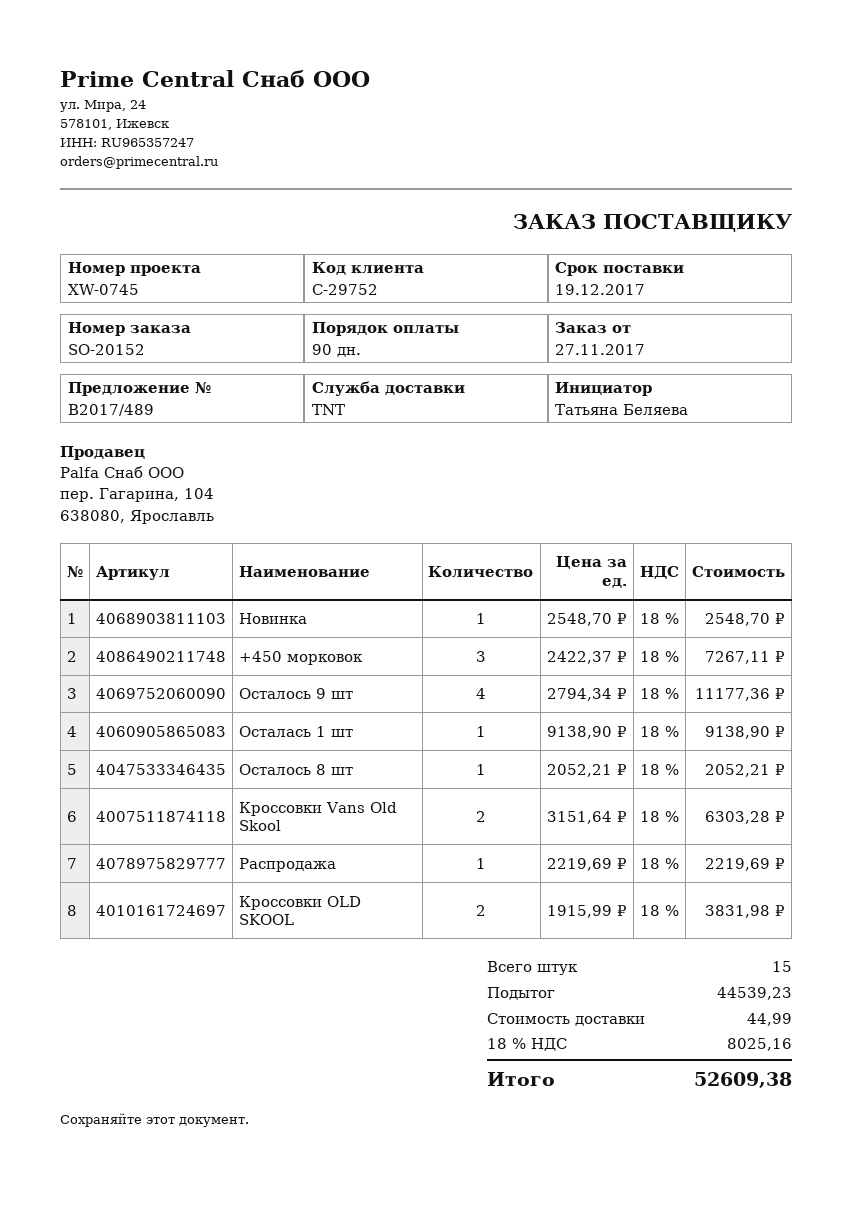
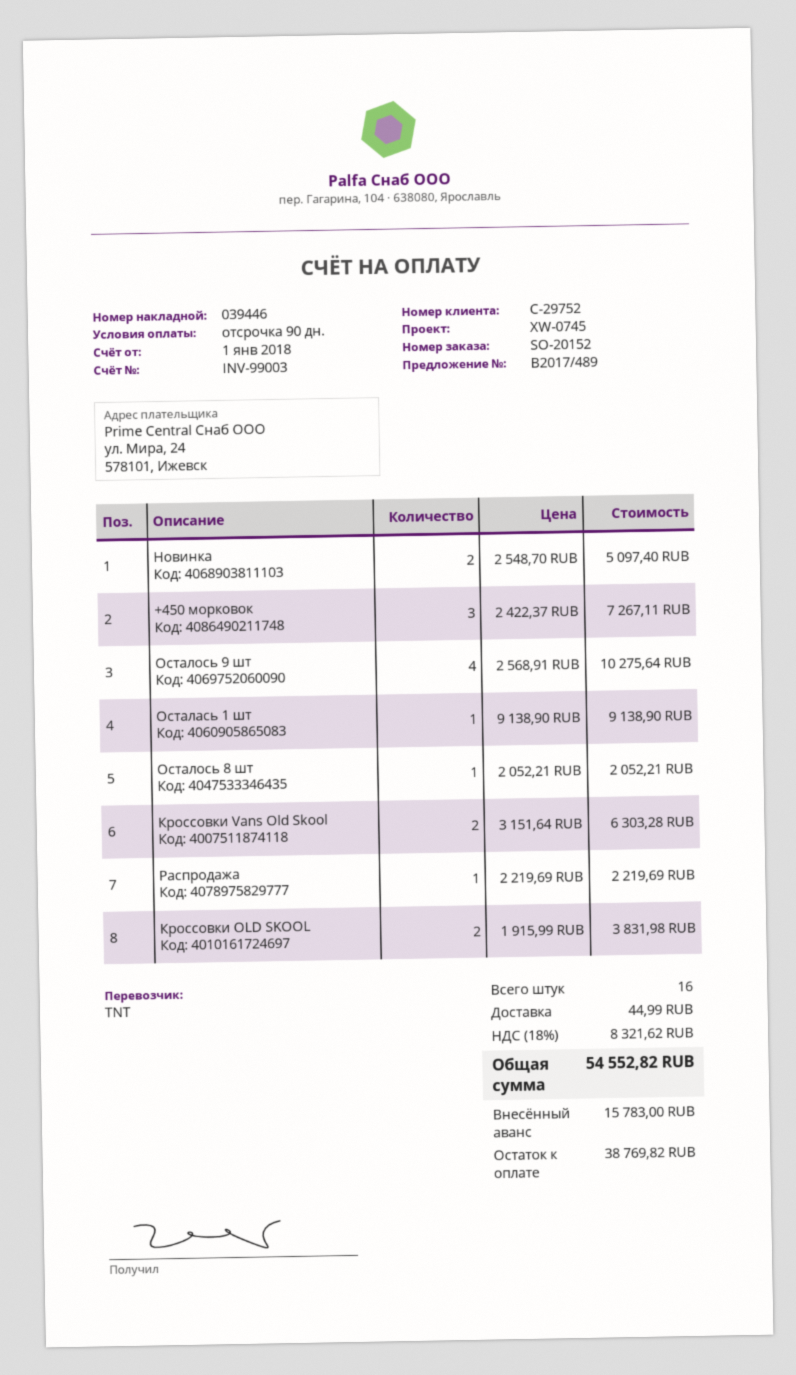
Новинка: 1 x 2548.70 = 2548.70 -> 2 x 2548.70 = 5097.40
Осталось 9 шт: 4 x 2794.34 = 11177.36 -> 4 x 2568.91 = 10275.64
total quantity: 15 -> 16
tax: 18% = 8025.16 -> 18% = 8321.62
total: 52609.38 -> 54552.82

